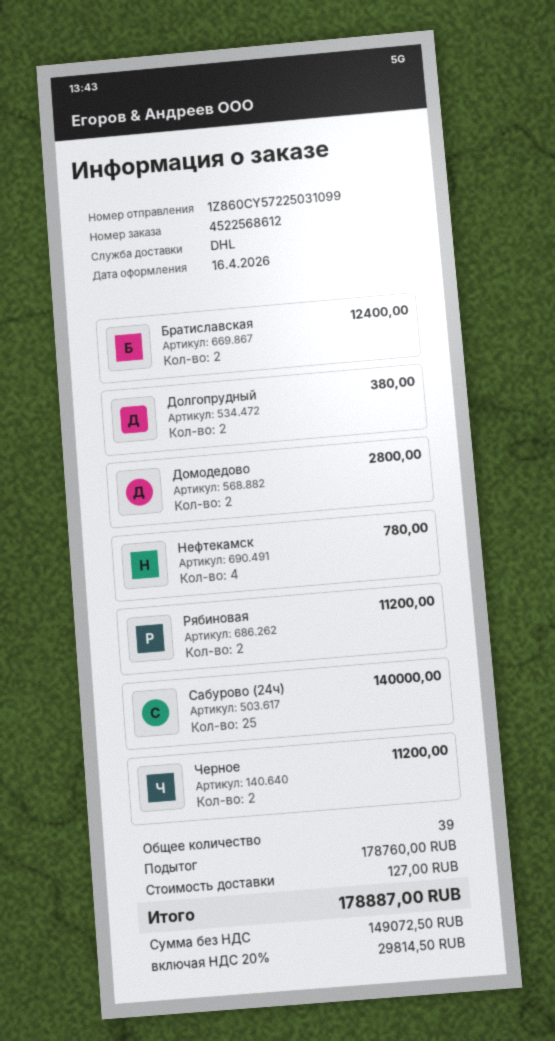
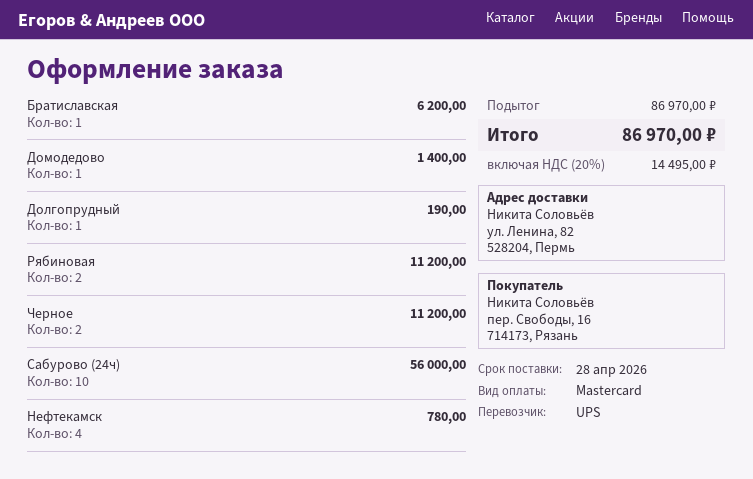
shipping method: DHL -> UPS
Братиславская: 2 for 12400.00 -> 1 for 6200.00
Долгопрудный: 2 for 380.00 -> 1 for 190.00
Домодедово: 2 for 2800.00 -> 1 for 1400.00
Сабурово (24ч): 25 for 140000.00 -> 10 for 56000.00
subtotal: 178760.00 -> 86970.00
shipping: 127.00 -> none
tax: 20% = 29814.50 -> 20% = 14495.00
total: 178887.00 -> 86970.00

